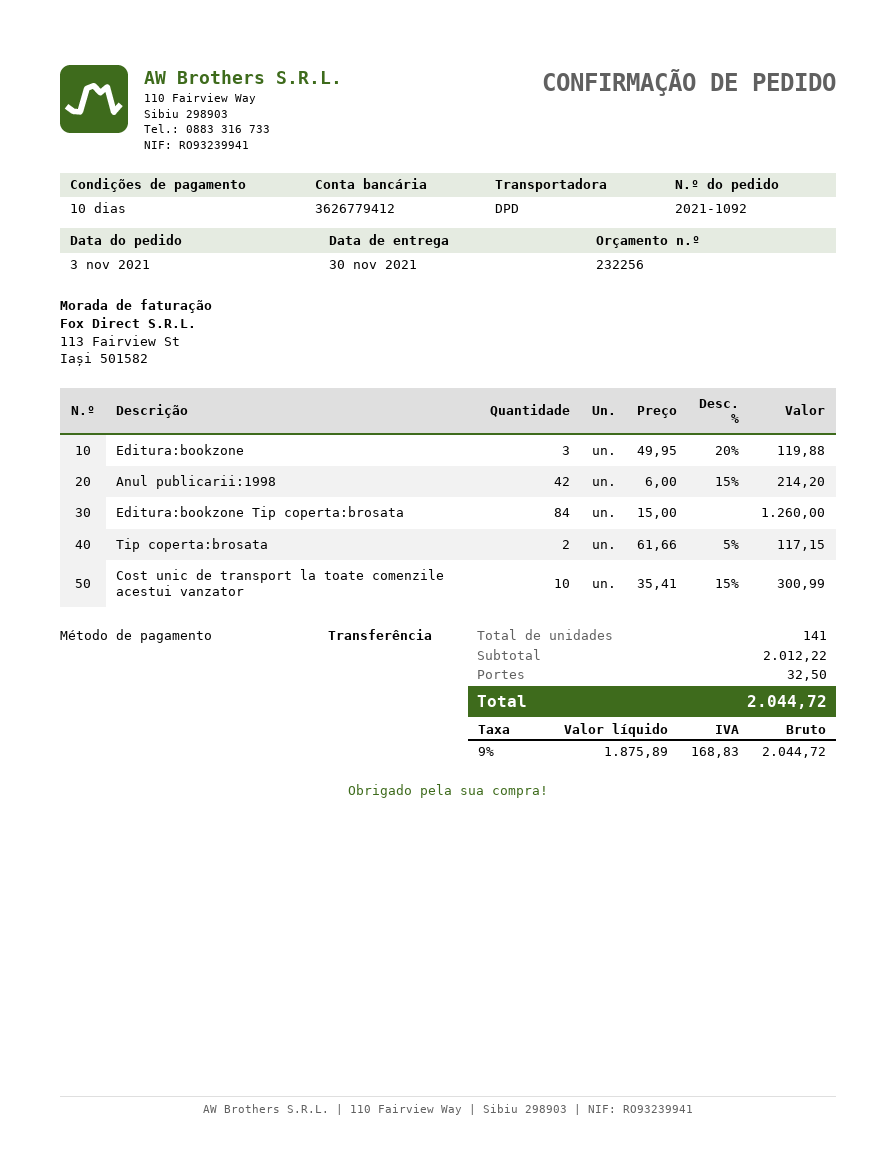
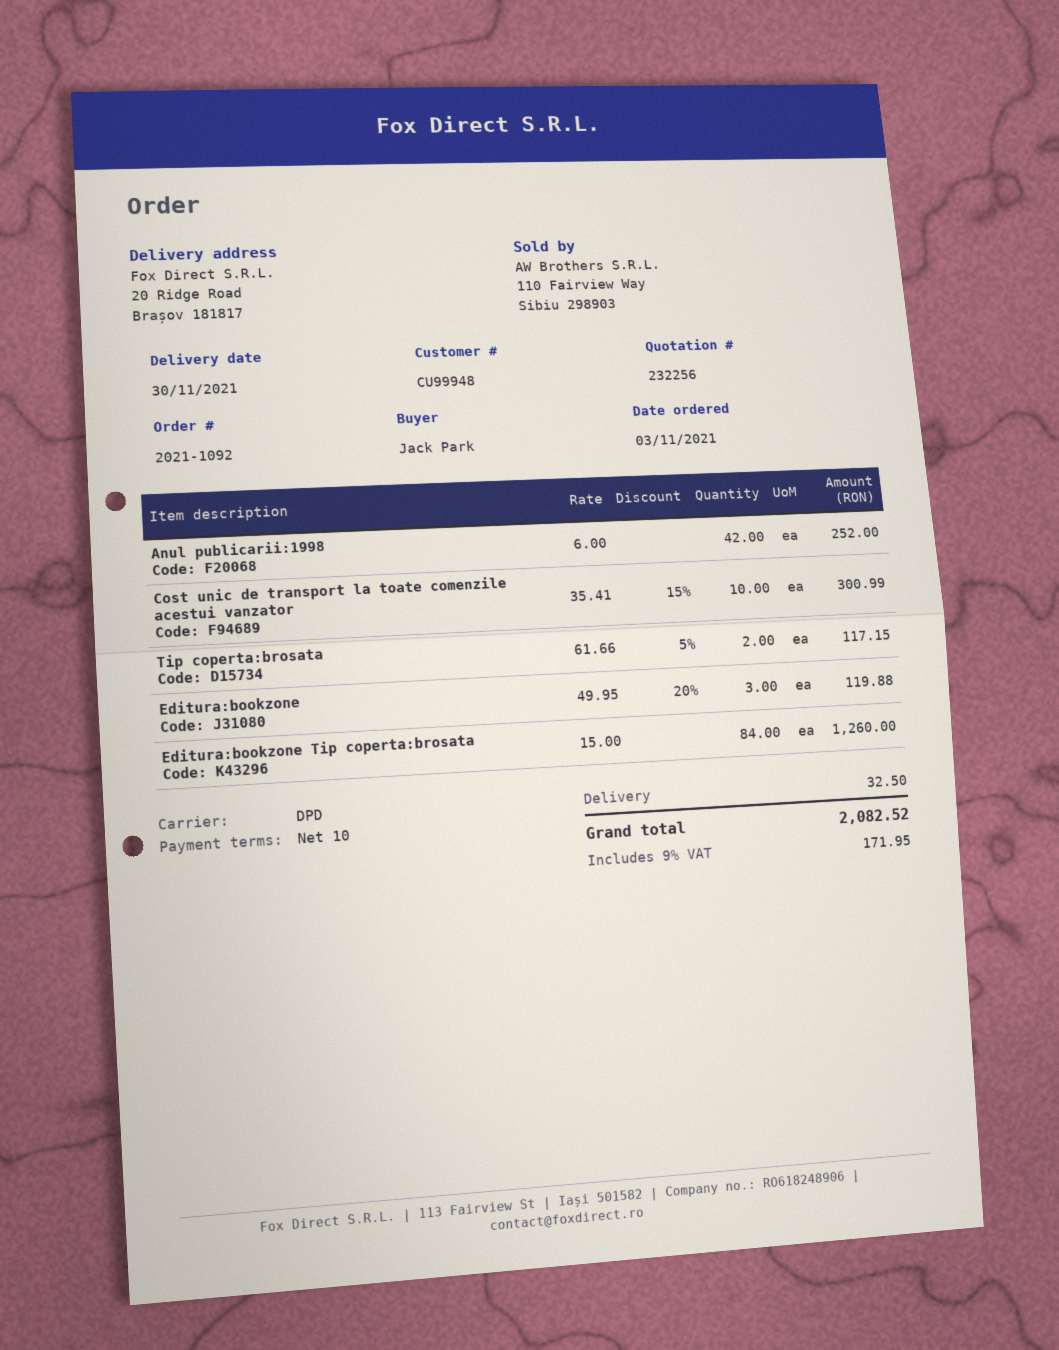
Anul publicarii:1998: 42 x 6.00 - 15% = 214.20 -> 42 x 6.00 = 252.00
tax: 9% = 168.83 -> 9% = 171.95
total: 2044.72 -> 2082.52

